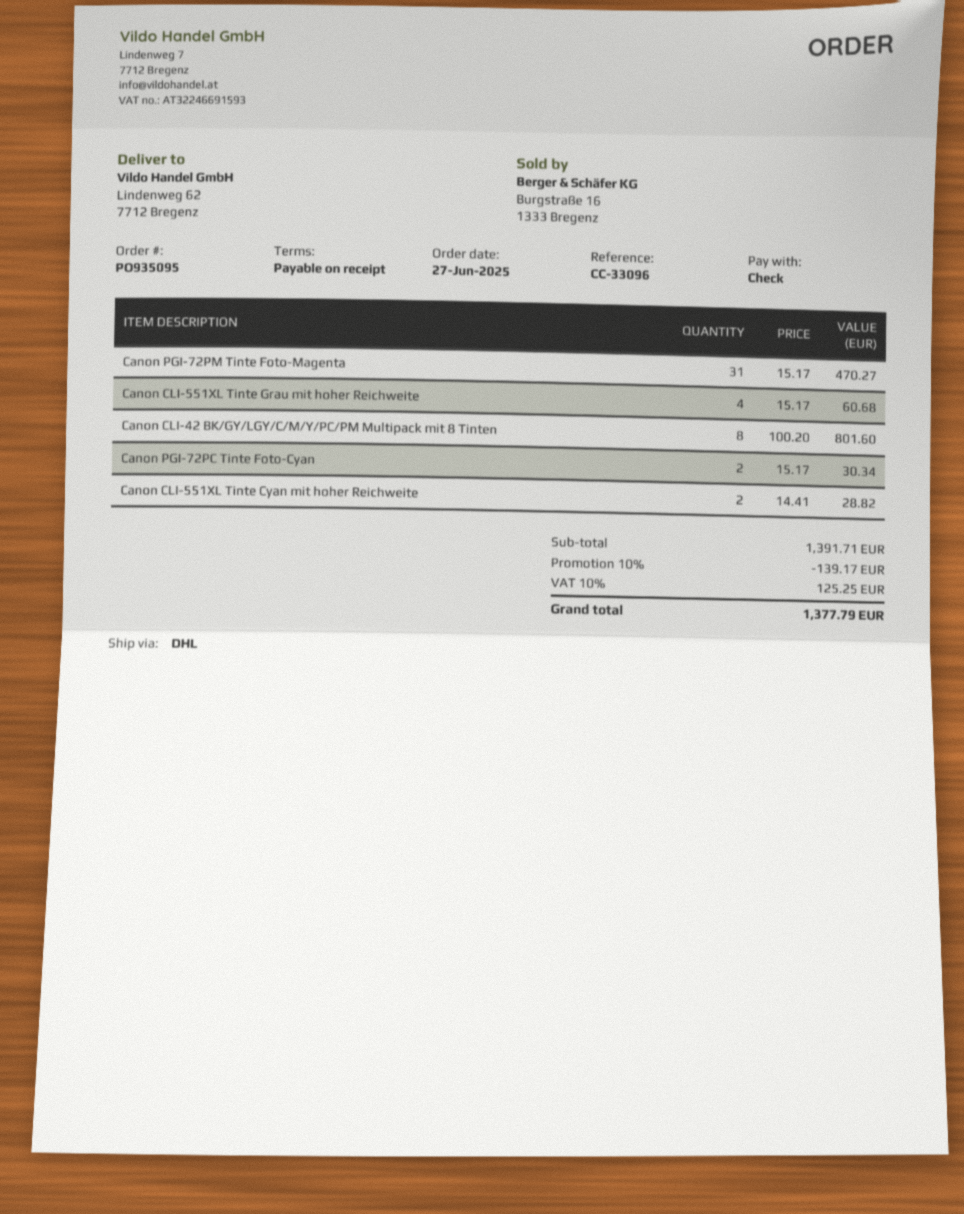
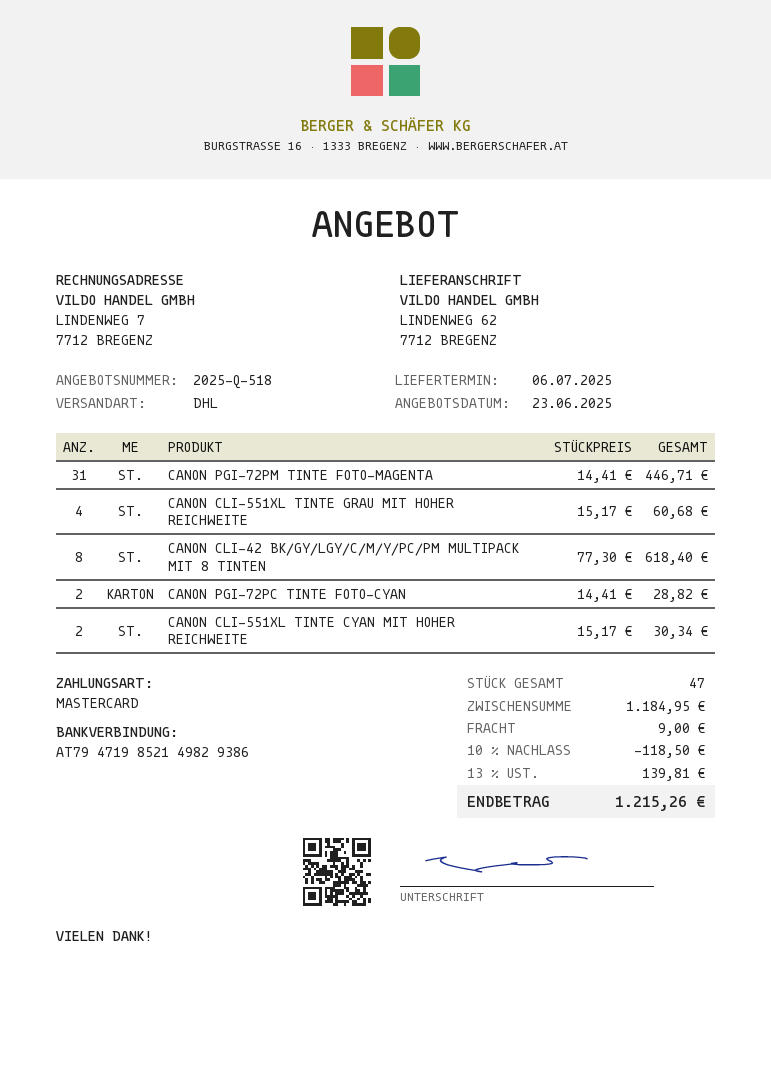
payment method: cheque -> Mastercard
Canon PGI-72PM Tinte Foto-Magenta: 31 x 15.17 = 470.27 -> 31 x 14.41 = 446.71
Canon CLI-42 BK/GY/LGY/C/M/Y/PC/PM Multipack mit 8 Tinten: 8 x 100.20 = 801.60 -> 8 x 77.30 = 618.40
Canon PGI-72PC Tinte Foto-Cyan: 2 x 15.17 = 30.34 -> 2 x 14.41 = 28.82
Canon CLI-551XL Tinte Cyan mit hoher Reichweite: 2 x 14.41 = 28.82 -> 2 x 15.17 = 30.34
subtotal: 1391.71 -> 1184.95
discount: 10% = 139.17 -> 10% = 118.50
shipping: none -> 9.00
tax: 10% = 125.25 -> 13% = 139.81
total: 1377.79 -> 1215.26

